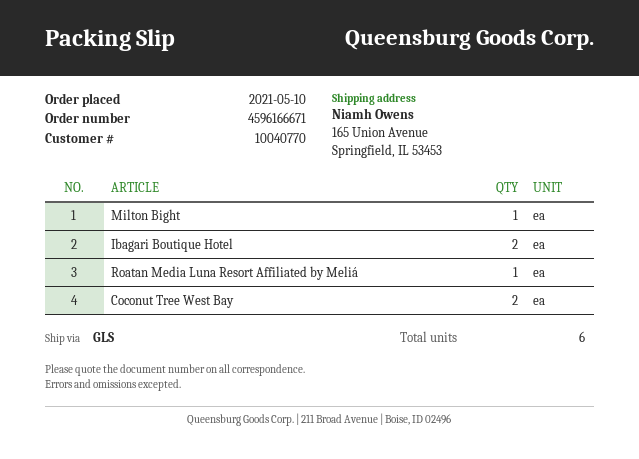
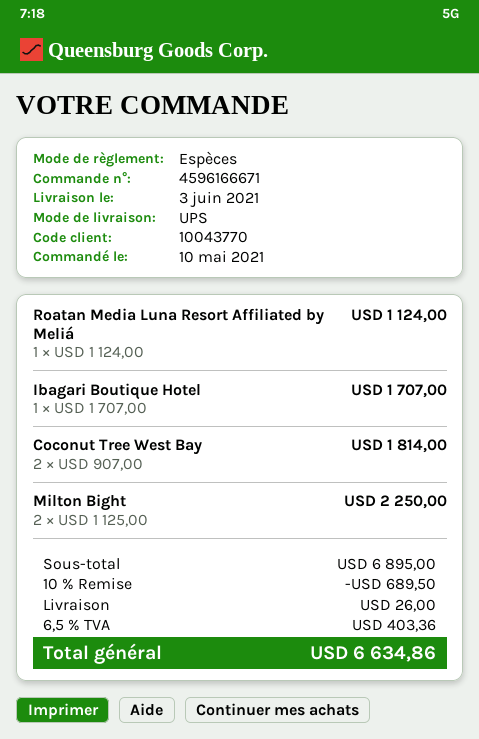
customer number: 10040770 -> 10043770
shipping method: GLS -> UPS
Milton Bight: 1 -> 2
Ibagari Boutique Hotel: 2 -> 1

